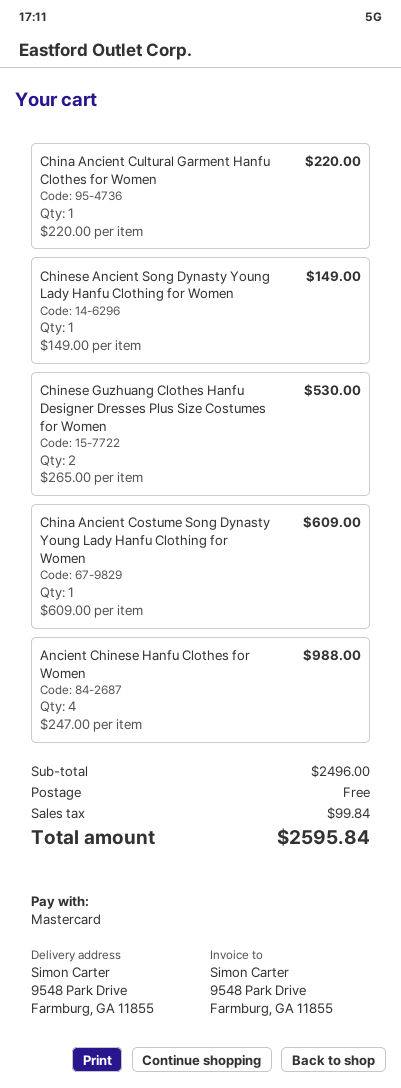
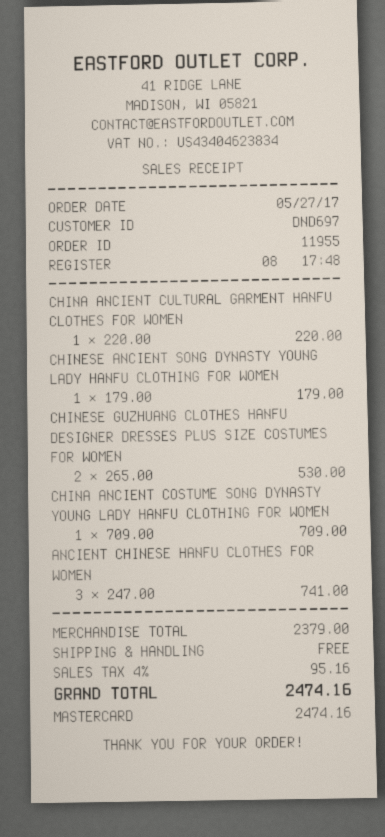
Chinese Ancient Song Dynasty Young Lady Hanfu Clothing for Women: 1 x 149.00 = 149.00 -> 1 x 179.00 = 179.00
China Ancient Costume Song Dynasty Young Lady Hanfu Clothing for Women: 1 x 609.00 = 609.00 -> 1 x 709.00 = 709.00
Ancient Chinese Hanfu Clothes for Women: 4 x 247.00 = 988.00 -> 3 x 247.00 = 741.00
subtotal: 2496.00 -> 2379.00
tax: 99.84 -> 95.16
total: 2595.84 -> 2474.16

